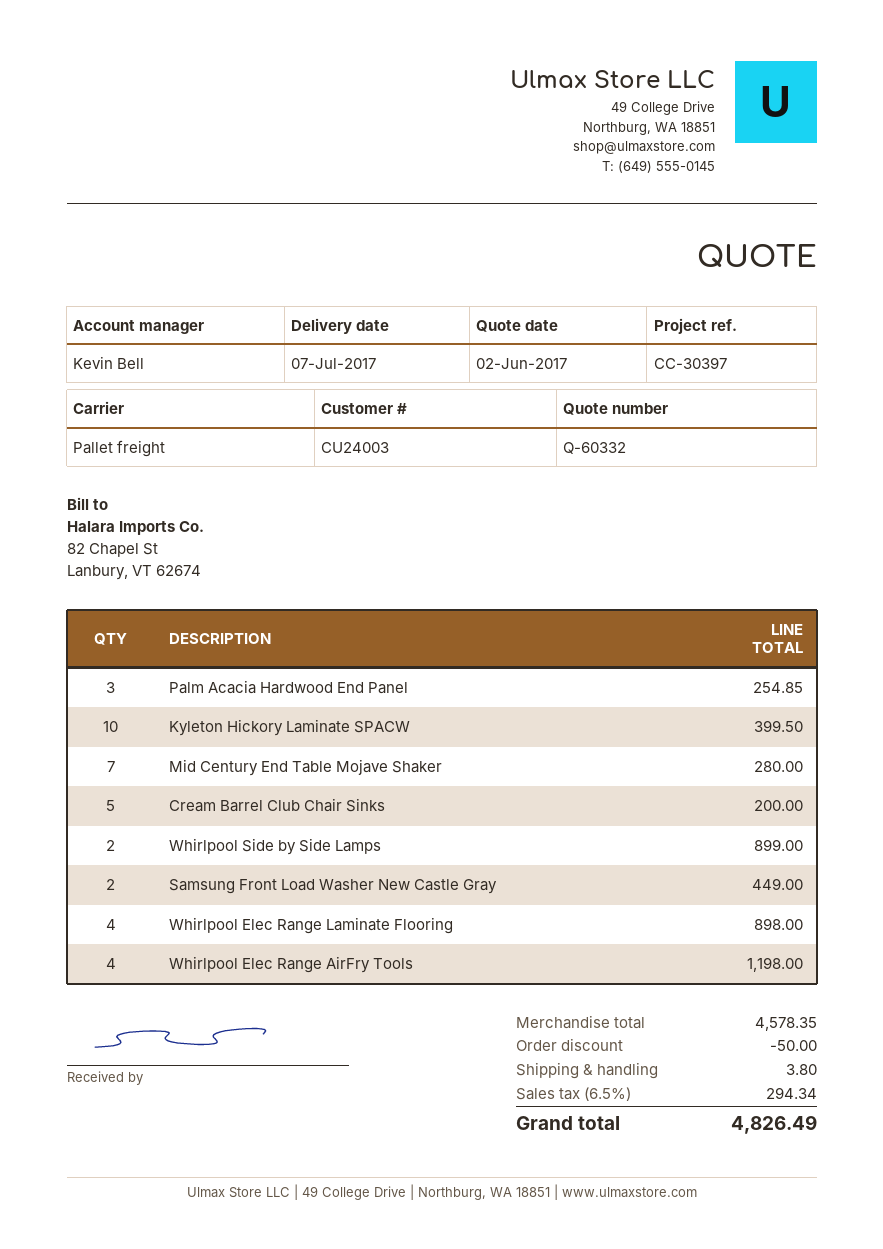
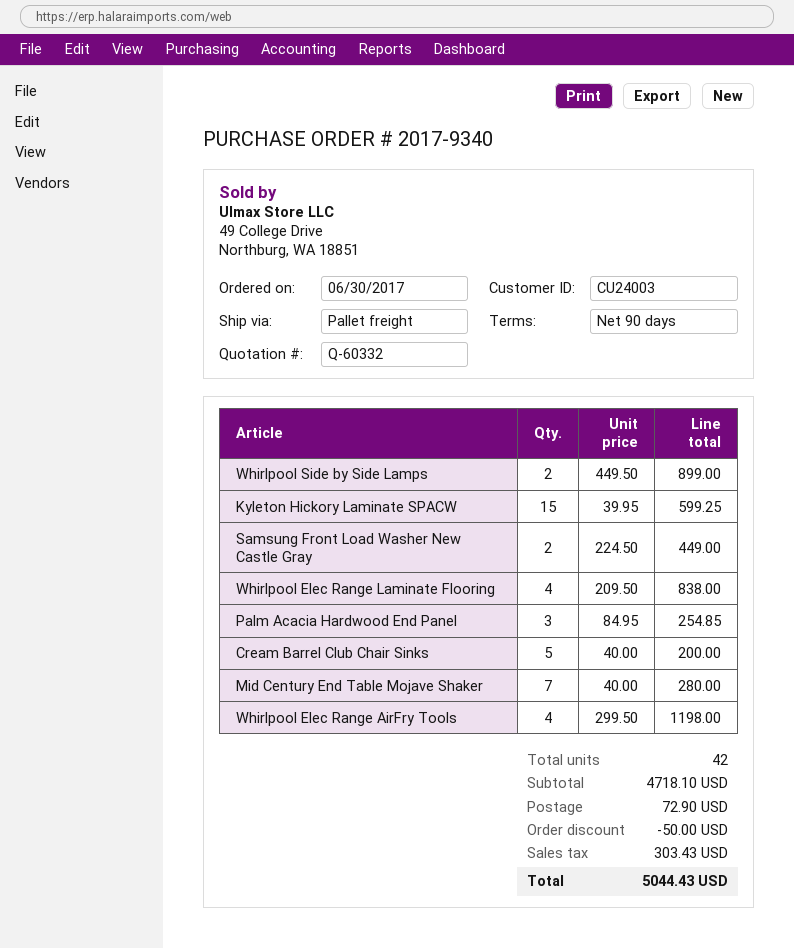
Kyleton Hickory Laminate SPACW: 10 for 399.50 -> 15 for 599.25
Whirlpool Elec Range Laminate Flooring: 4 for 898.00 -> 4 for 838.00
subtotal: 4578.35 -> 4718.10
shipping: 3.80 -> 72.90
tax: 294.34 -> 303.43
total: 4826.49 -> 5044.43

